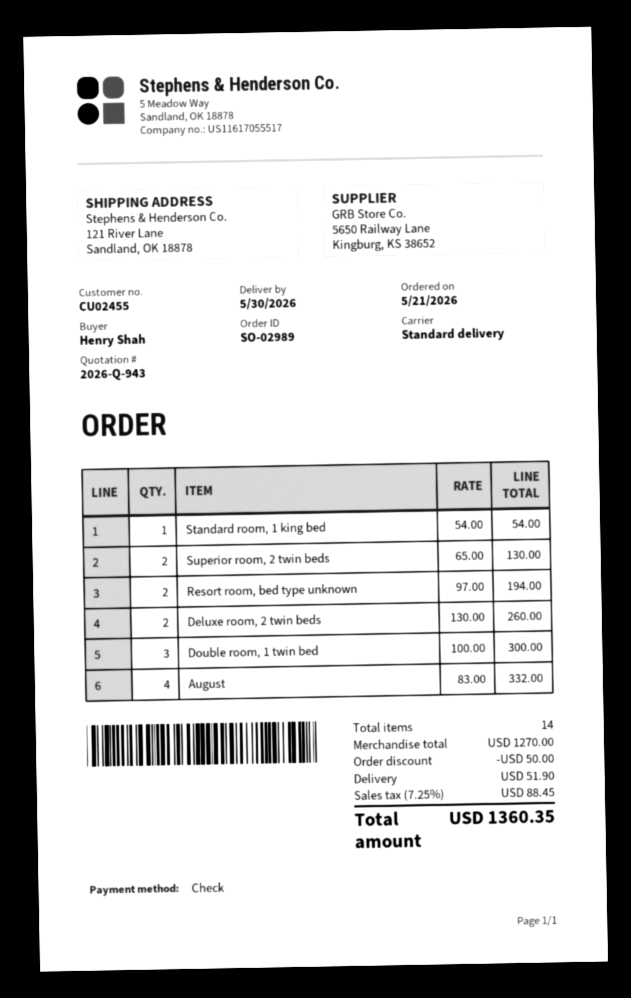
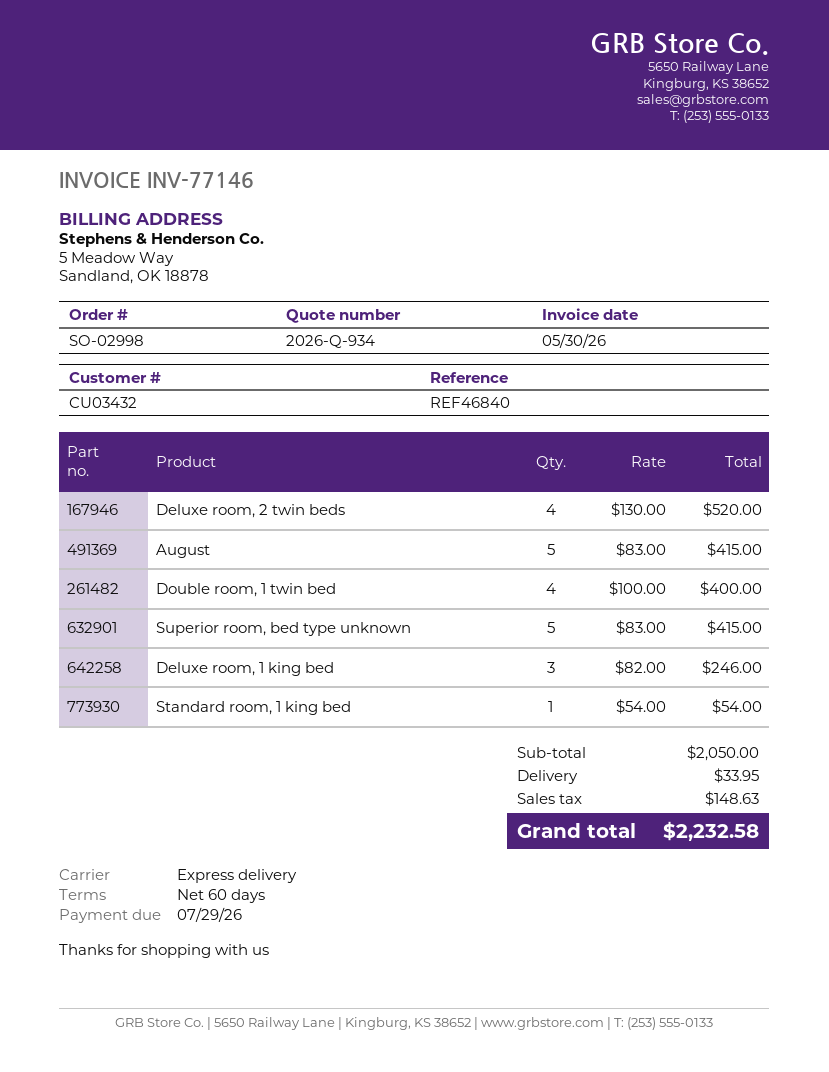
quote number: 2026-Q-943 -> 2026-Q-934
order number: SO-02989 -> SO-02998
customer number: CU02455 -> CU03432
shipping method: standard -> express
Superior room, 2 twin beds: 2 x 65.00 = 130.00 -> none
Resort room, bed type unknown: 2 x 97.00 = 194.00 -> none
Deluxe room, 2 twin beds: 2 x 130.00 = 260.00 -> 4 x 130.00 = 520.00
Double room, 1 twin bed: 3 x 100.00 = 300.00 -> 4 x 100.00 = 400.00
August: 4 x 83.00 = 332.00 -> 5 x 83.00 = 415.00
Superior room, bed type unknown: none -> 5 x 83.00 = 415.00
Deluxe room, 1 king bed: none -> 3 x 82.00 = 246.00
subtotal: 1270.00 -> 2050.00
discount: 50.00 -> none
shipping: 51.90 -> 33.95
tax: 88.45 -> 148.63
total: 1360.35 -> 2232.58

